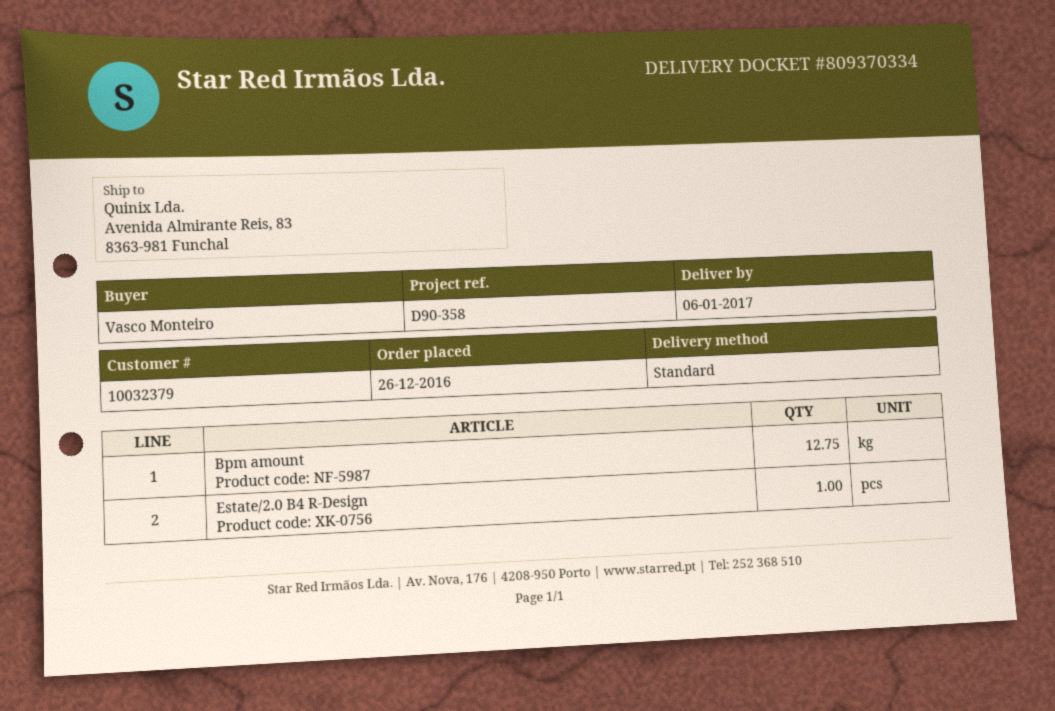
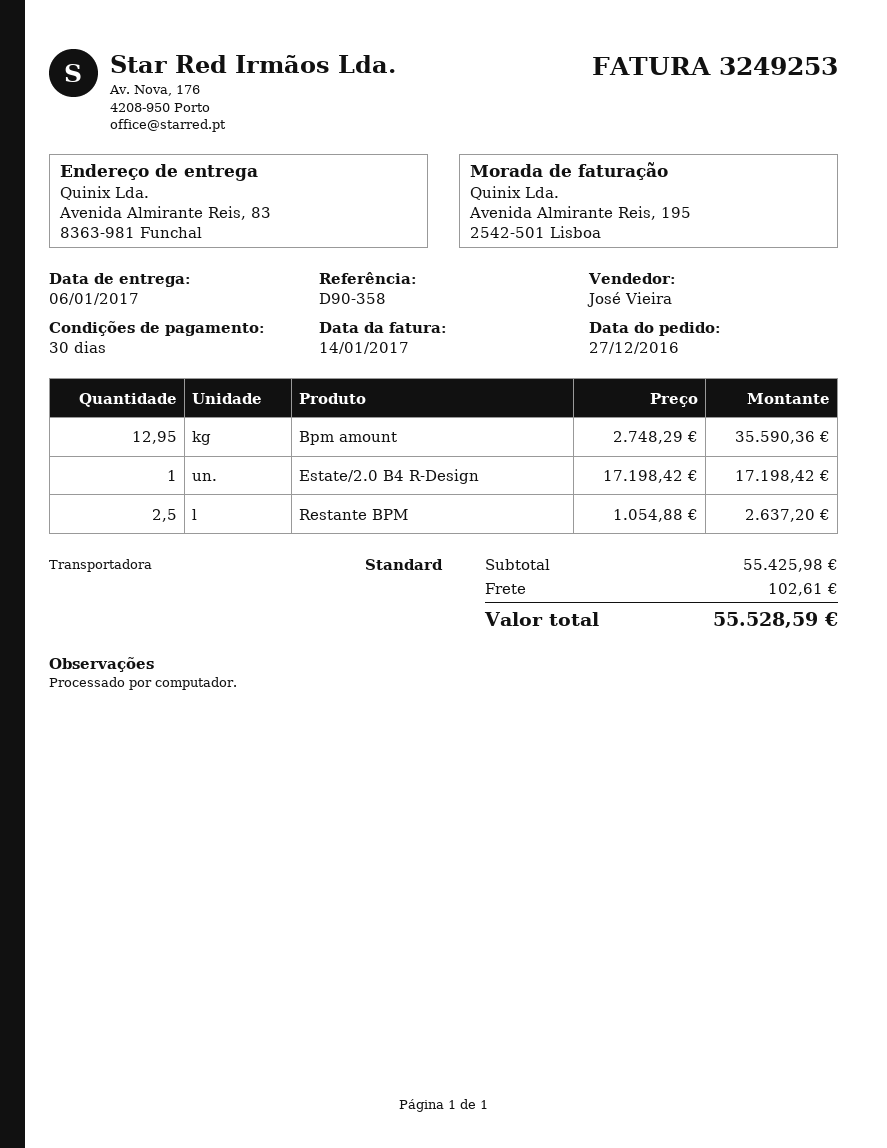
order date: 2016-12-26 -> 2016-12-27
Bpm amount: 12.75 -> 12.95
Restante BPM: none -> 2.5

